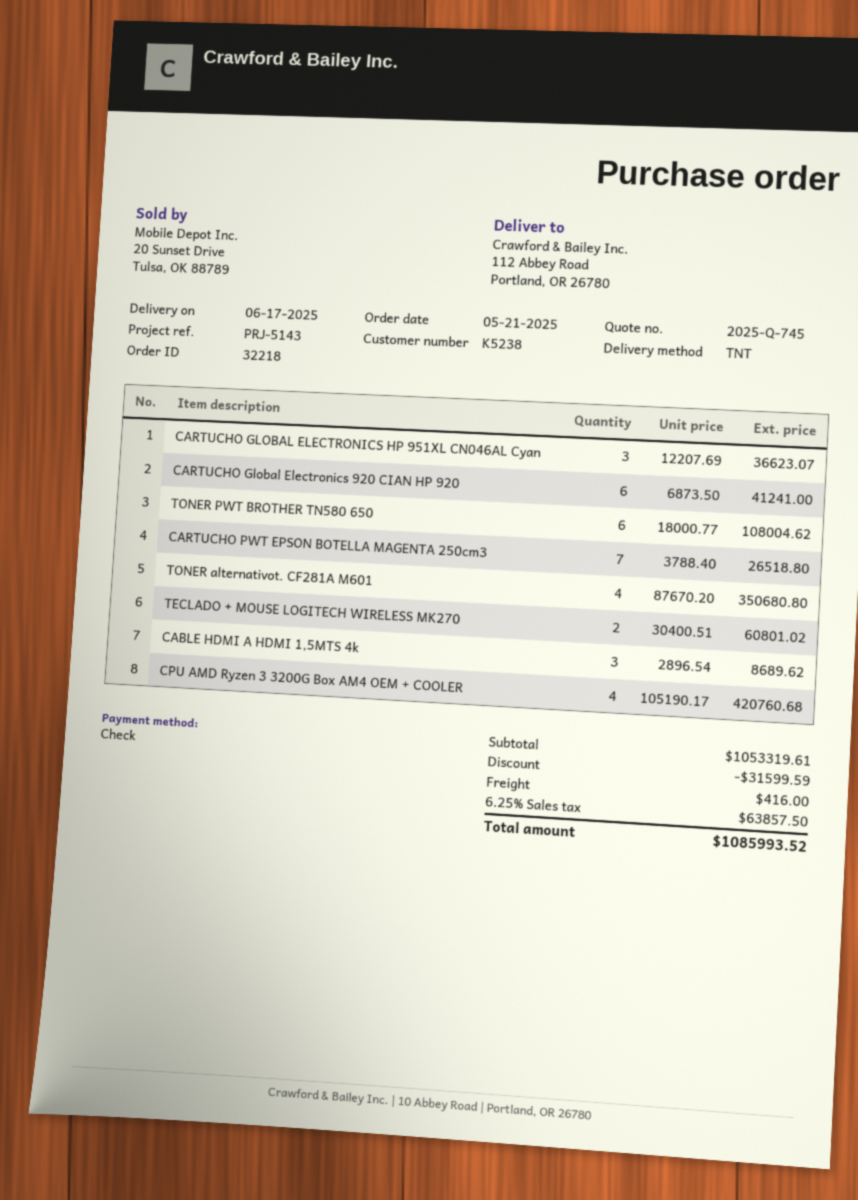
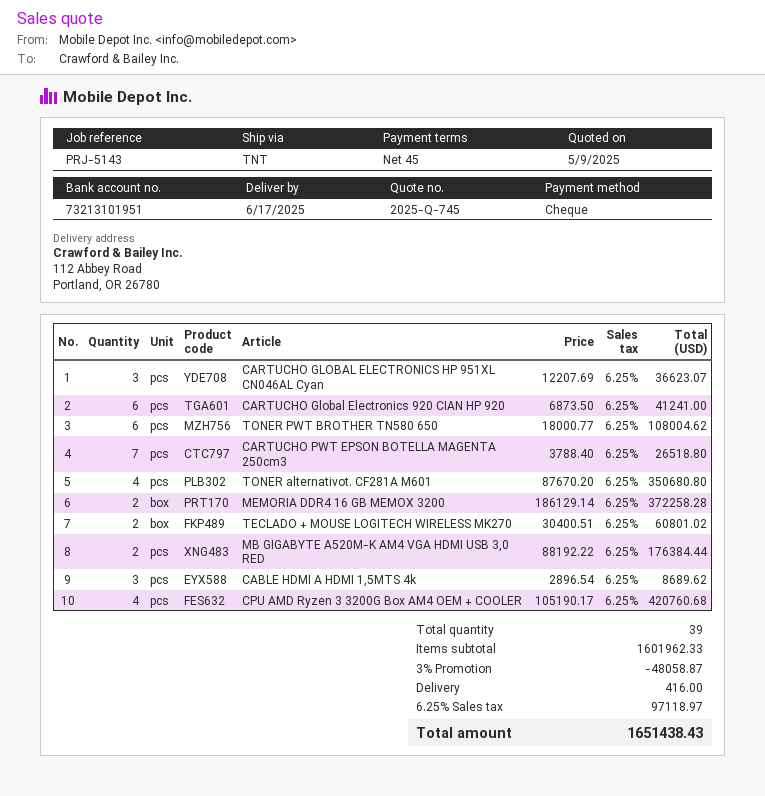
MEMORIA DDR4 16 GB MEMOX 3200: none -> 2 x 186129.14 = 372258.28
MB GIGABYTE A520M-K AM4 VGA HDMI USB 3,0 RED: none -> 2 x 88192.22 = 176384.44
subtotal: 1053319.61 -> 1601962.33
discount: 31599.59 -> 48058.87
tax: 6.25% = 63857.50 -> 6.25% = 97118.97
total: 1085993.52 -> 1651438.43

